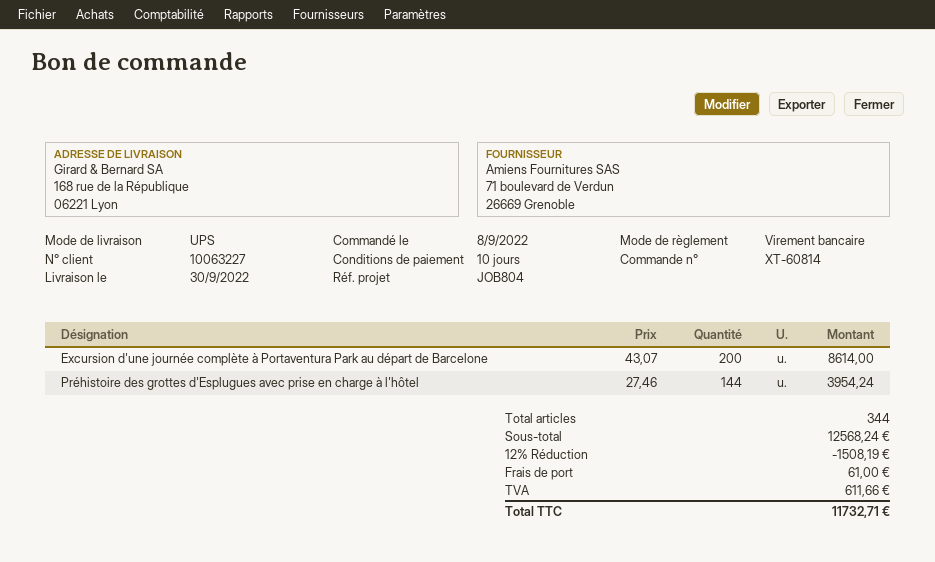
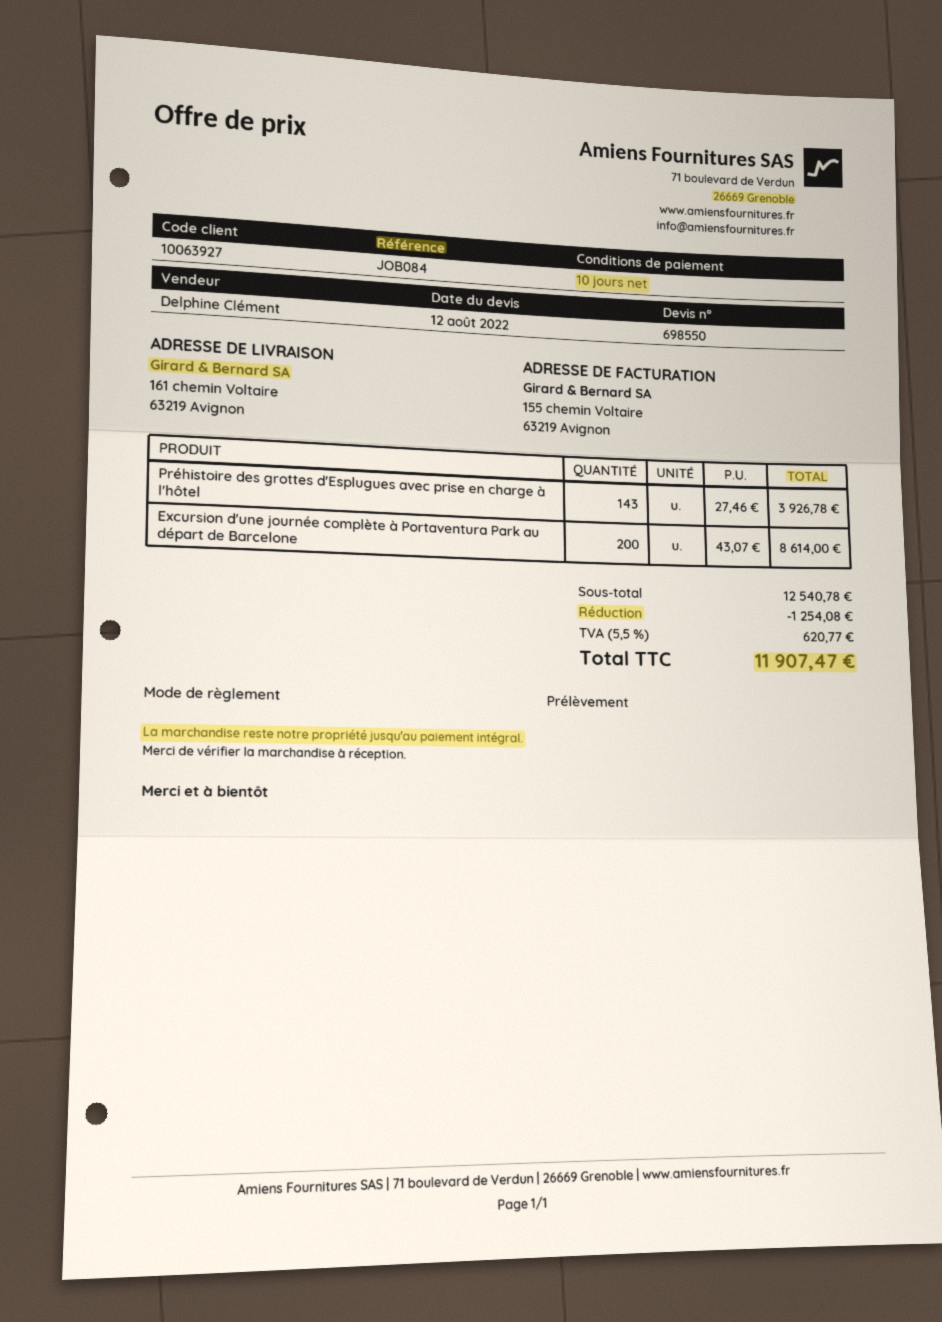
customer number: 10063227 -> 10063927
reference: JOB804 -> JOB084
payment method: bank transfer -> direct debit
ship to: 168 rue de la République, 06221 Lyon -> 161 chemin Voltaire, 63219 Avignon
Préhistoire des grottes d'Esplugues avec prise en charge à l'hôtel: 144 x 27.46 = 3954.24 -> 143 x 27.46 = 3926.78
subtotal: 12568.24 -> 12540.78
discount: 1508.19 -> 1254.08
shipping: 61.00 -> none
tax: 611.66 -> 620.77
total: 11732.71 -> 11907.47

